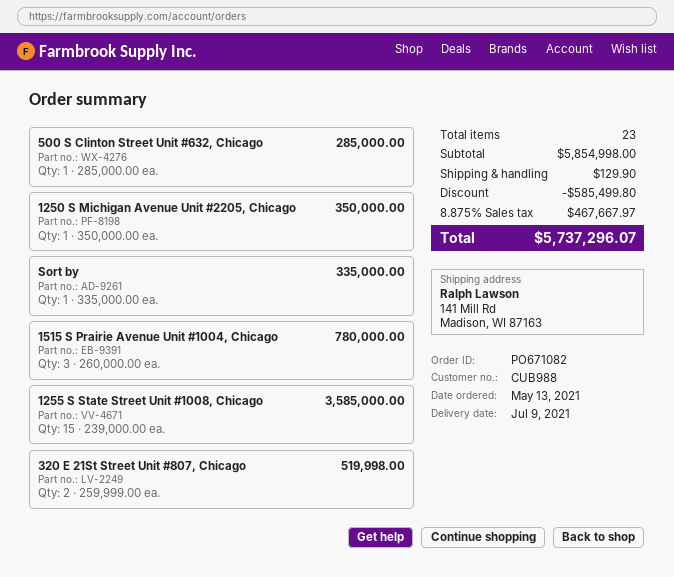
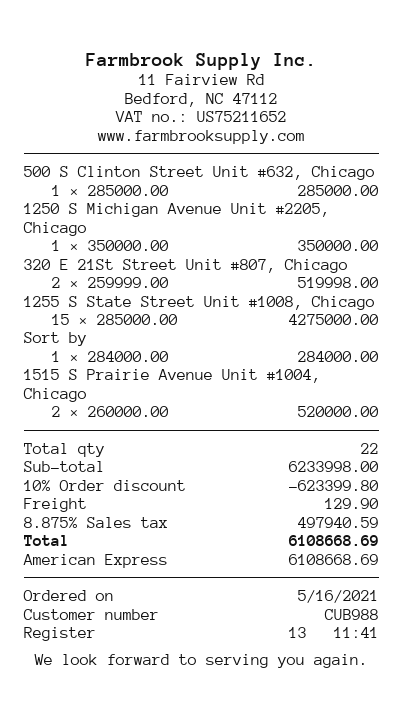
order date: 2021-05-13 -> 2021-05-16
Sort by: 1 x 335000.00 = 335000.00 -> 1 x 284000.00 = 284000.00
1515 S Prairie Avenue Unit #1004, Chicago: 3 x 260000.00 = 780000.00 -> 2 x 260000.00 = 520000.00
1255 S State Street Unit #1008, Chicago: 15 x 239000.00 = 3585000.00 -> 15 x 285000.00 = 4275000.00
total quantity: 23 -> 22
subtotal: 5854998.00 -> 6233998.00
discount: 585499.80 -> 623399.80
tax: 8.875% = 467667.97 -> 8.875% = 497940.59
total: 5737296.07 -> 6108668.69

